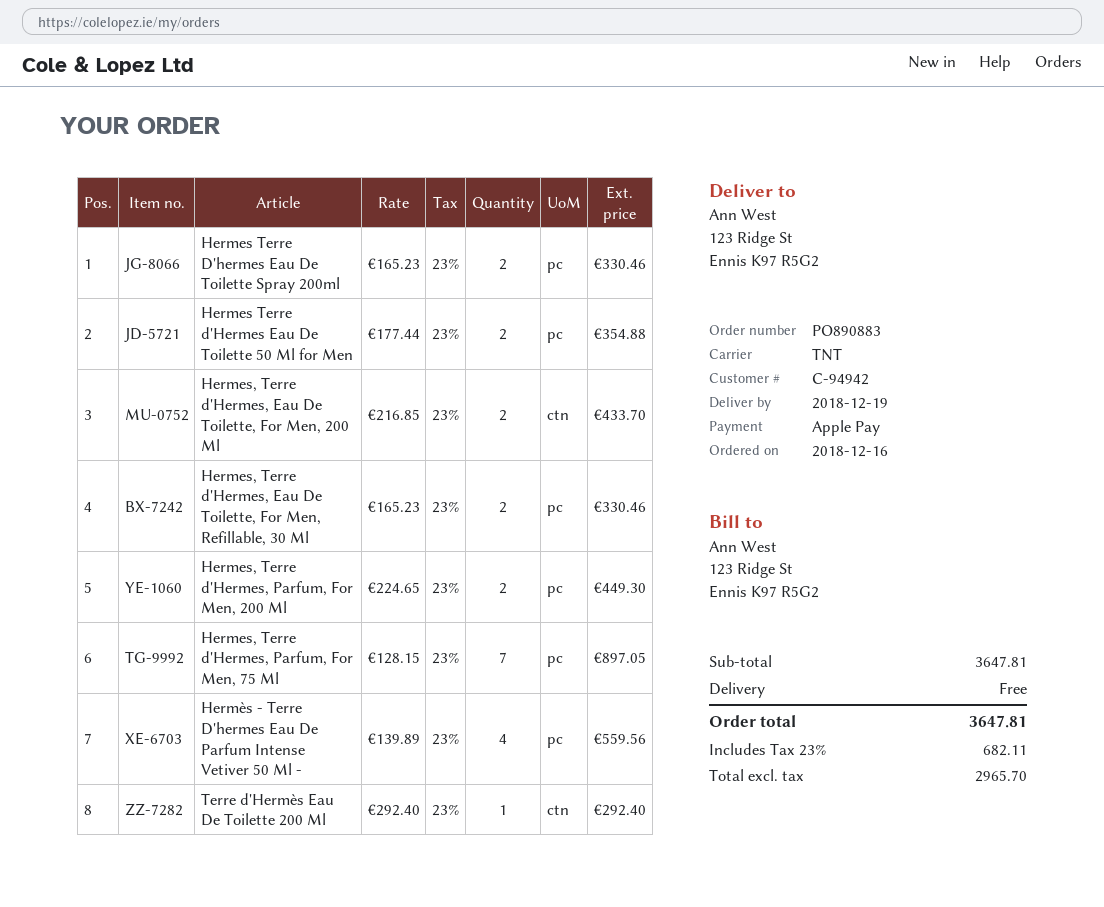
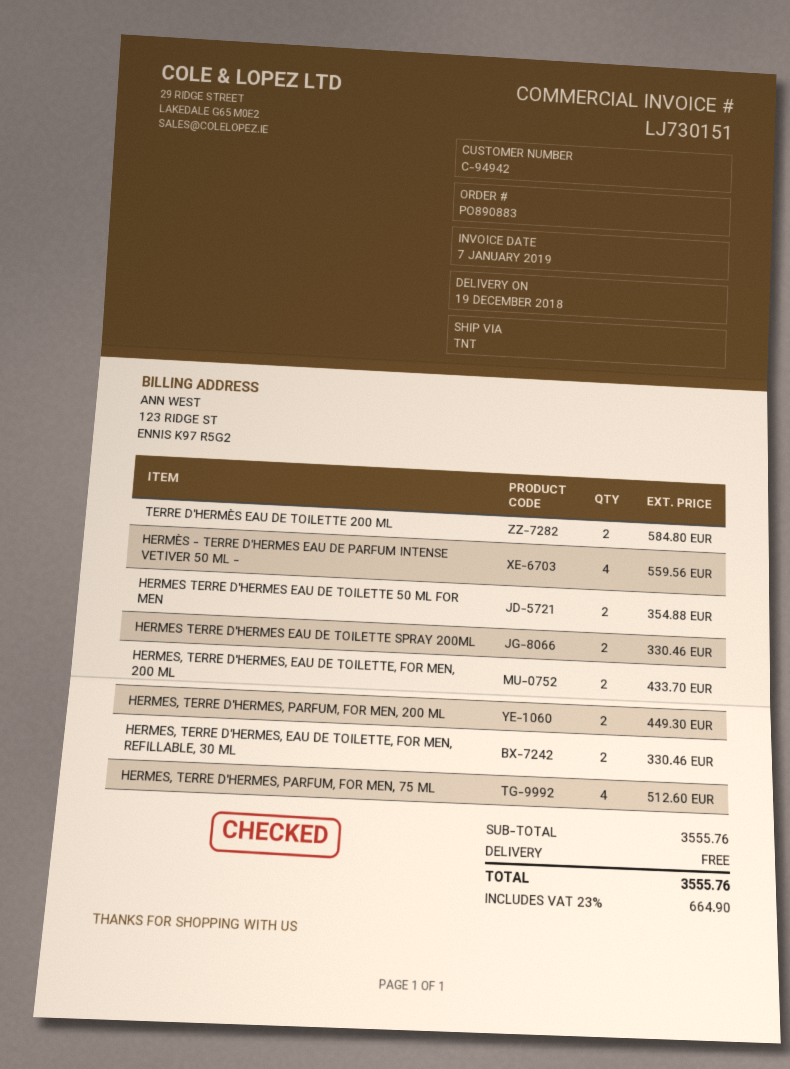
Hermes, Terre d'Hermes, Parfum, For Men, 75 Ml: 7 for 897.05 -> 4 for 512.60
Terre d'Hermès Eau De Toilette 200 Ml: 1 for 292.40 -> 2 for 584.80
subtotal: 3647.81 -> 3555.76
tax: 23% = 682.11 -> 23% = 664.90
total: 3647.81 -> 3555.76

